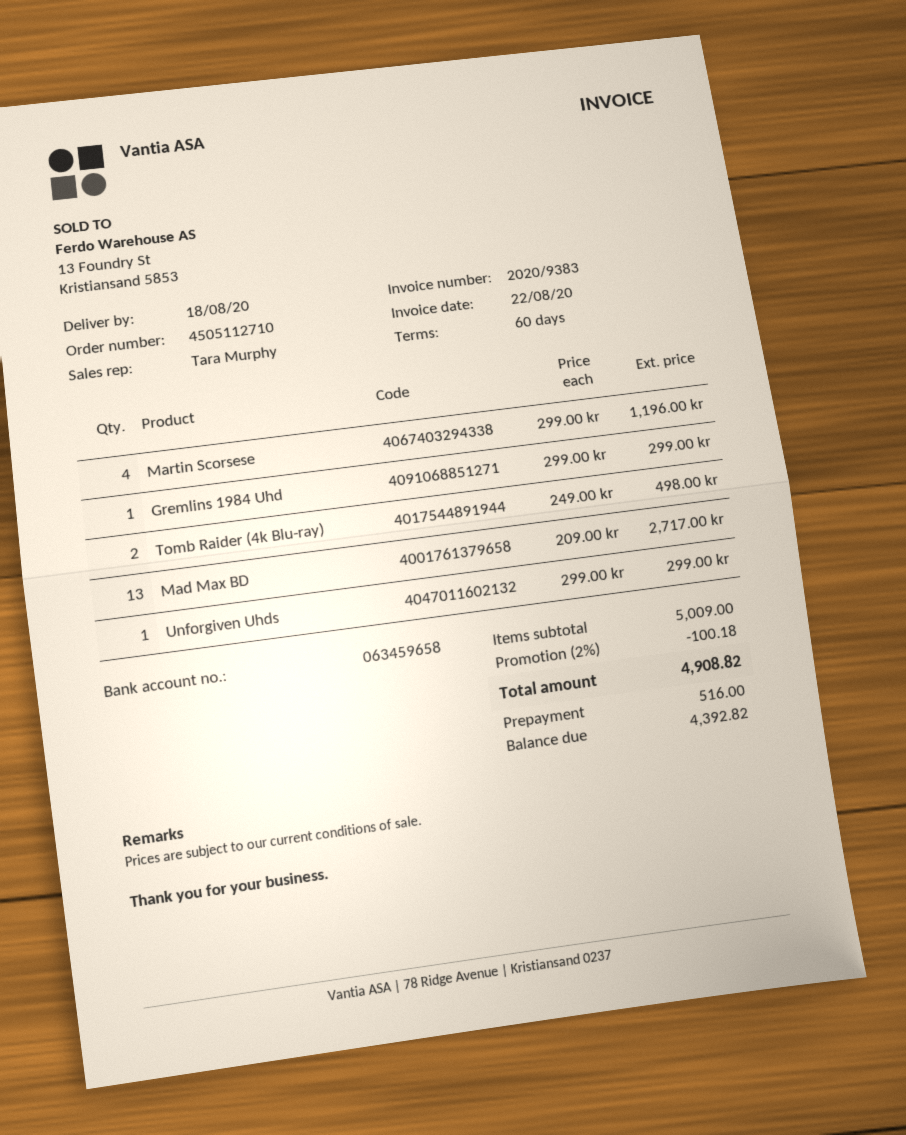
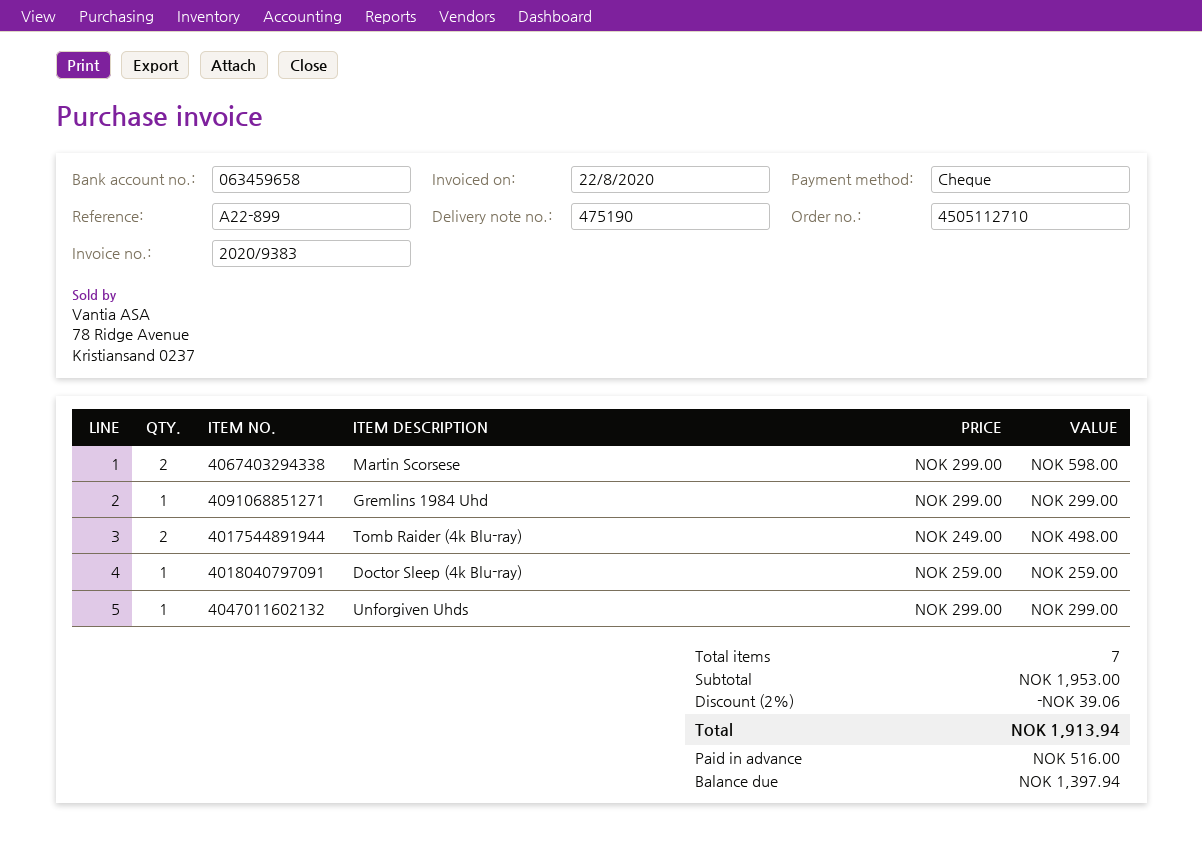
Martin Scorsese: 4 x 299.00 = 1196.00 -> 2 x 299.00 = 598.00
Mad Max BD: 13 x 209.00 = 2717.00 -> none
Doctor Sleep (4k Blu-ray): none -> 1 x 259.00 = 259.00
subtotal: 5009.00 -> 1953.00
discount: 2% = 100.18 -> 2% = 39.06
total: 4908.82 -> 1913.94
balance: 4392.82 -> 1397.94

